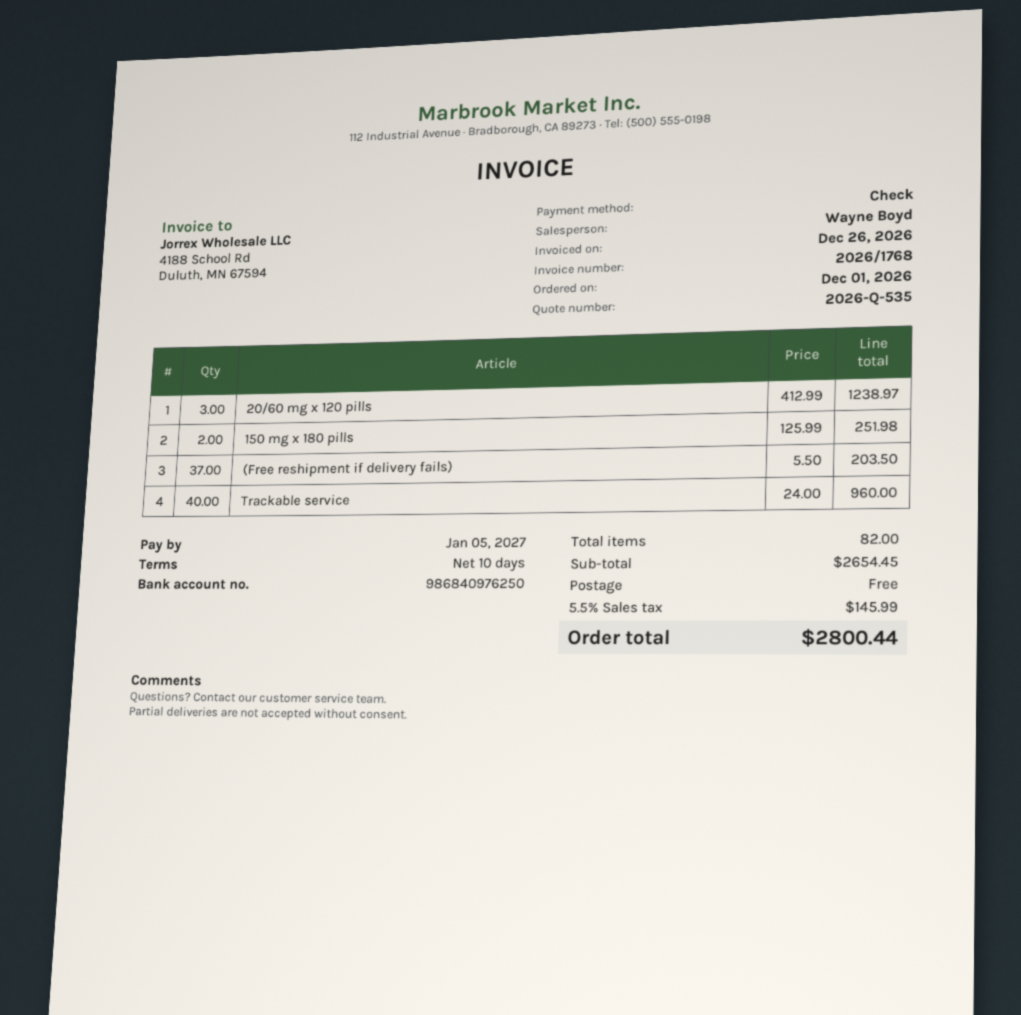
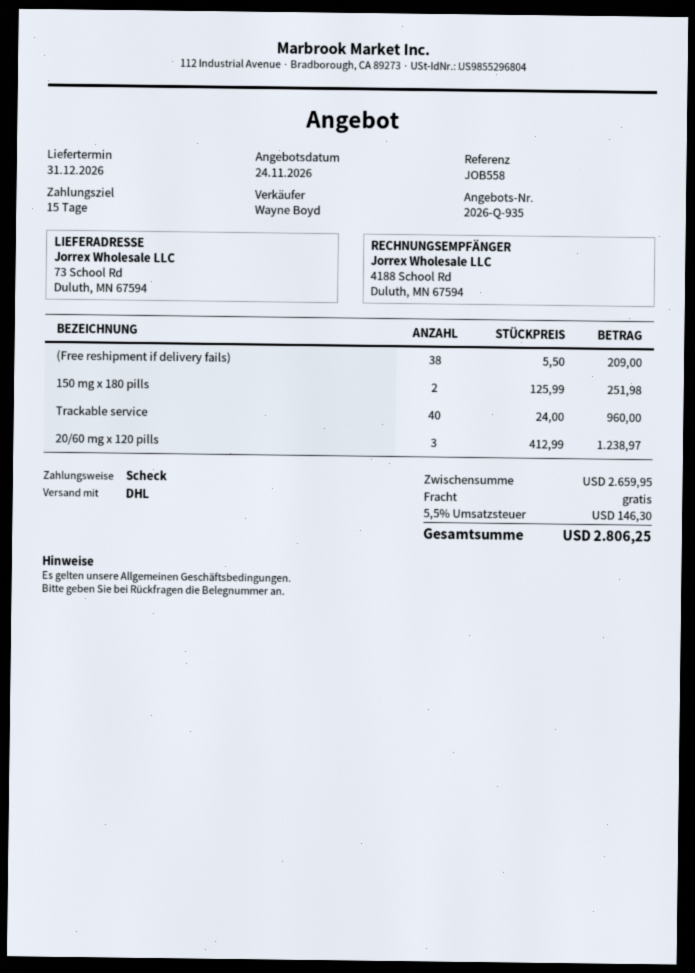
quote number: 2026-Q-535 -> 2026-Q-935
payment terms: 10 days -> 15 days
(Free reshipment if delivery fails): 37 x 5.50 = 203.50 -> 38 x 5.50 = 209.00
subtotal: 2654.45 -> 2659.95
tax: 5.5% = 145.99 -> 5.5% = 146.30
total: 2800.44 -> 2806.25

